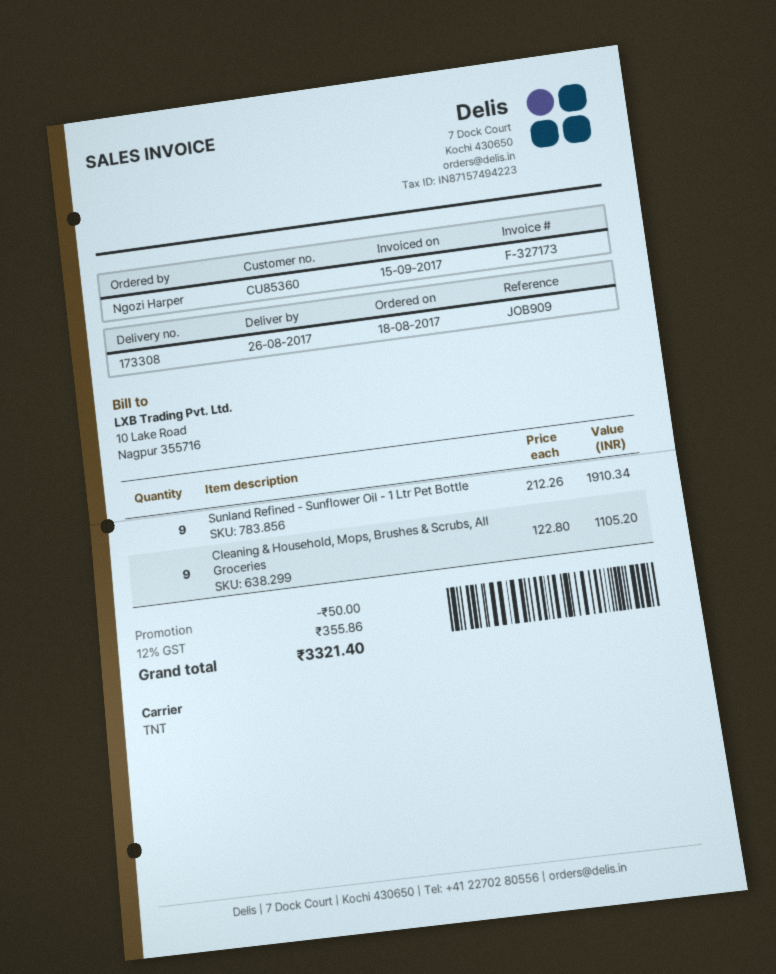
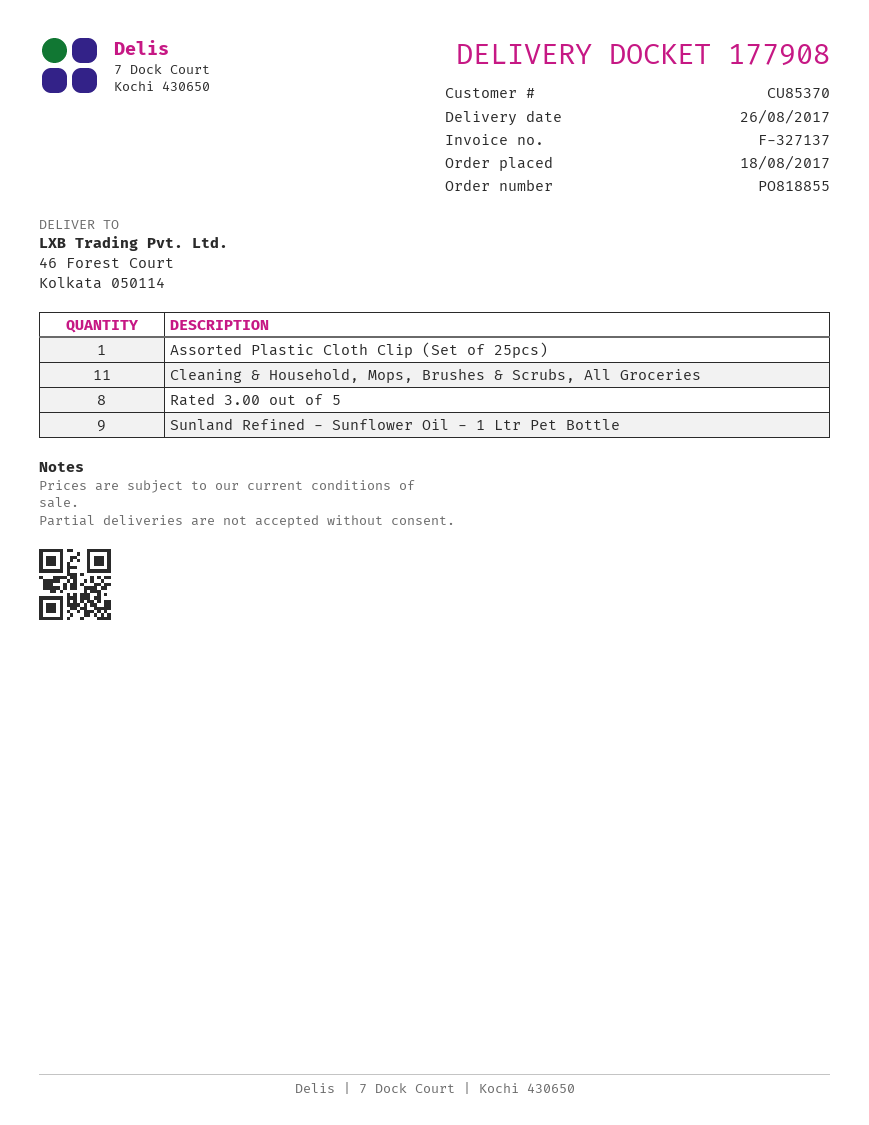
delivery note number: 173308 -> 177908
invoice number: F-327173 -> F-327137
customer number: CU85360 -> CU85370
Cleaning & Household, Mops, Brushes & Scrubs, All Groceries: 9 -> 11
Assorted Plastic Cloth Clip (Set of 25pcs): none -> 1
Rated 3.00 out of 5: none -> 8

